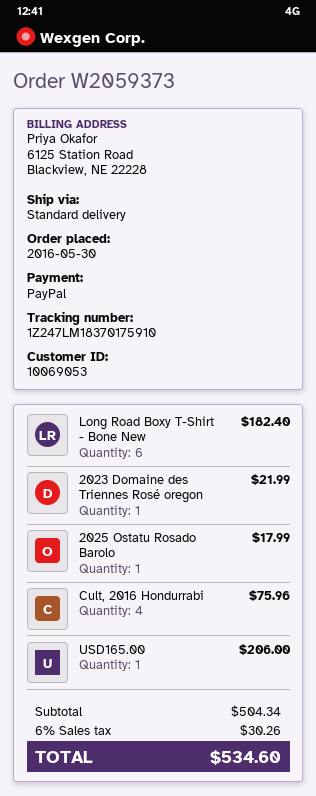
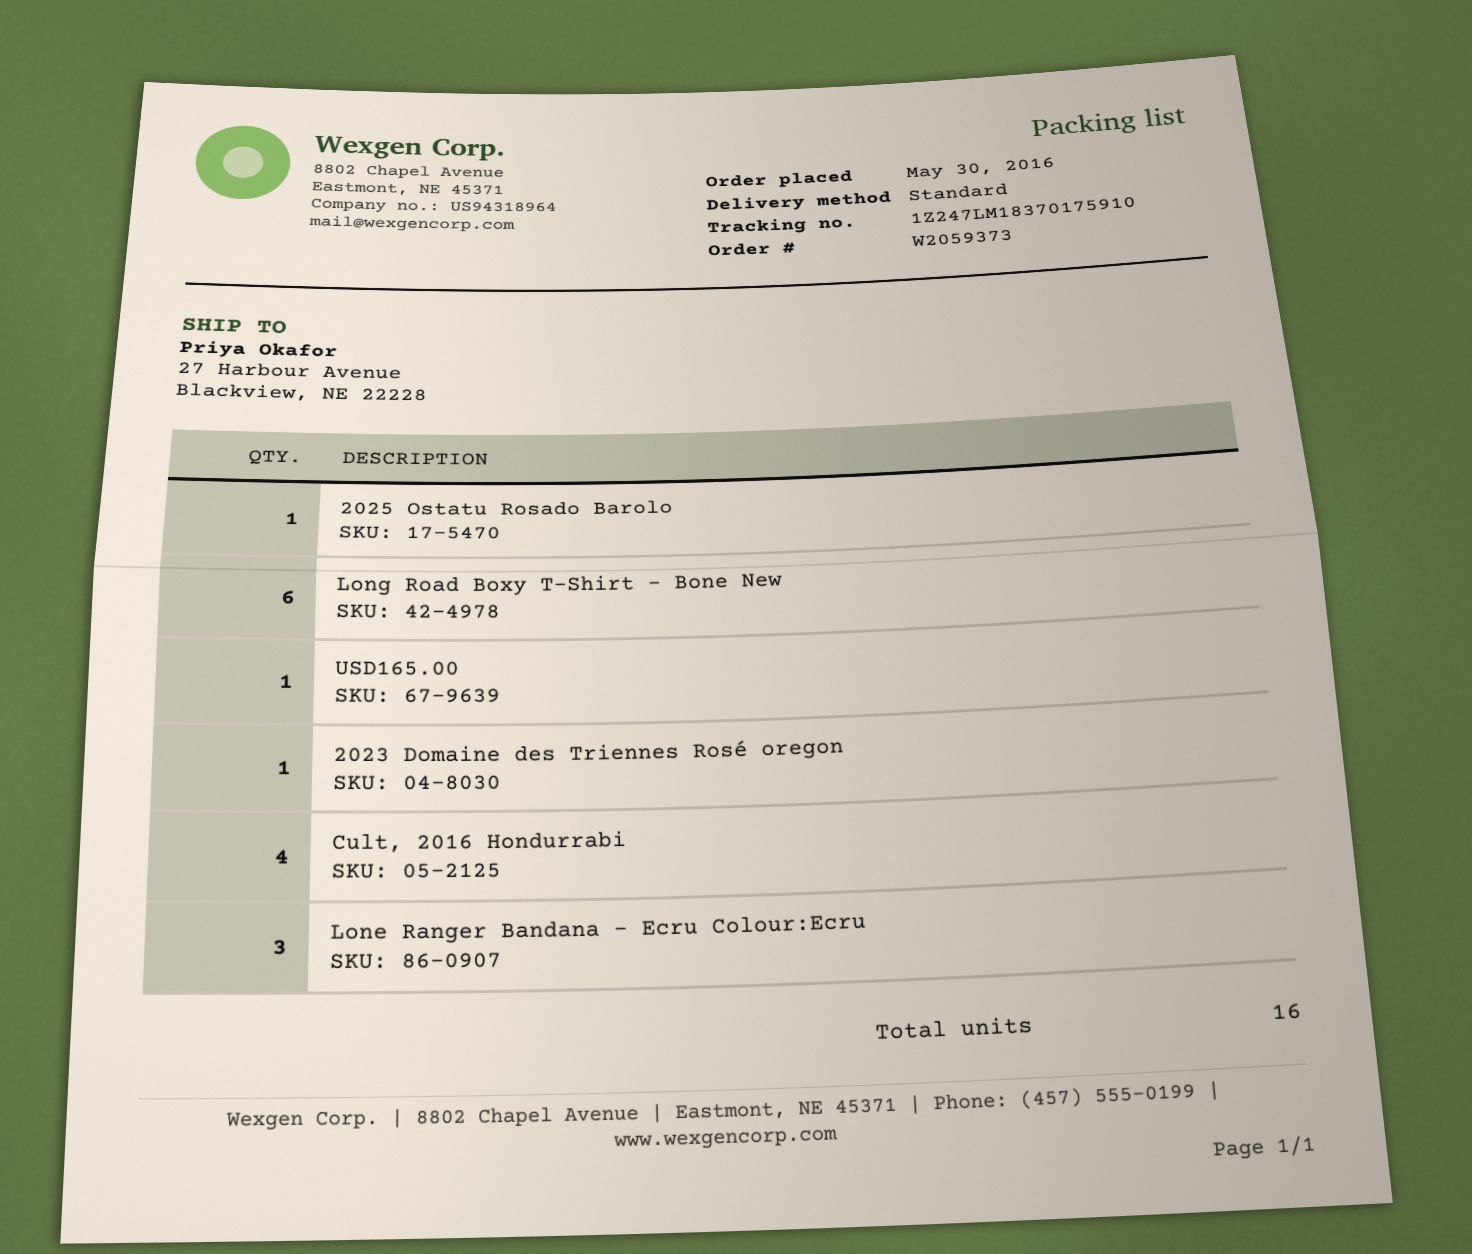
Lone Ranger Bandana - Ecru Colour:Ecru: none -> 3

